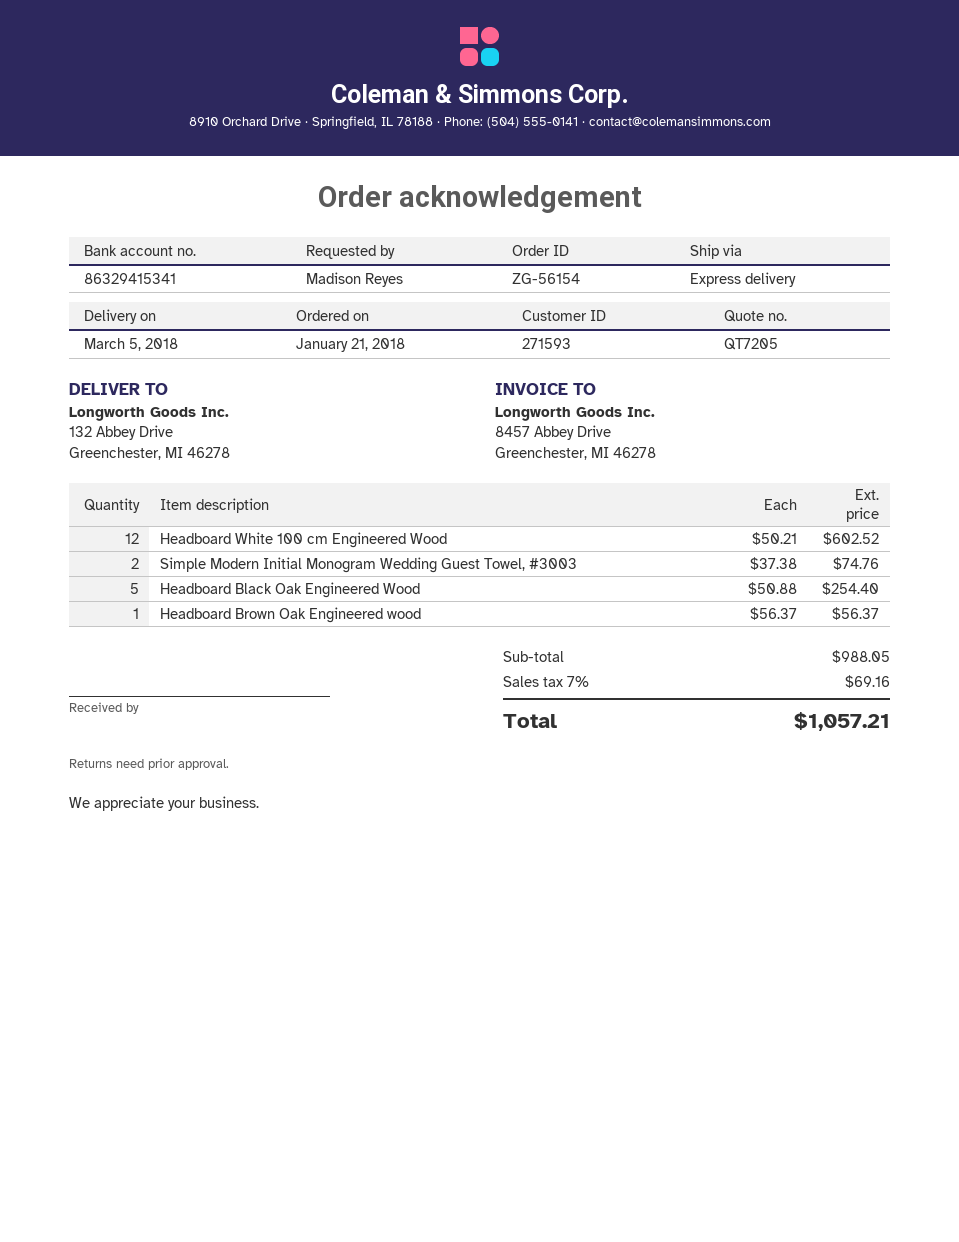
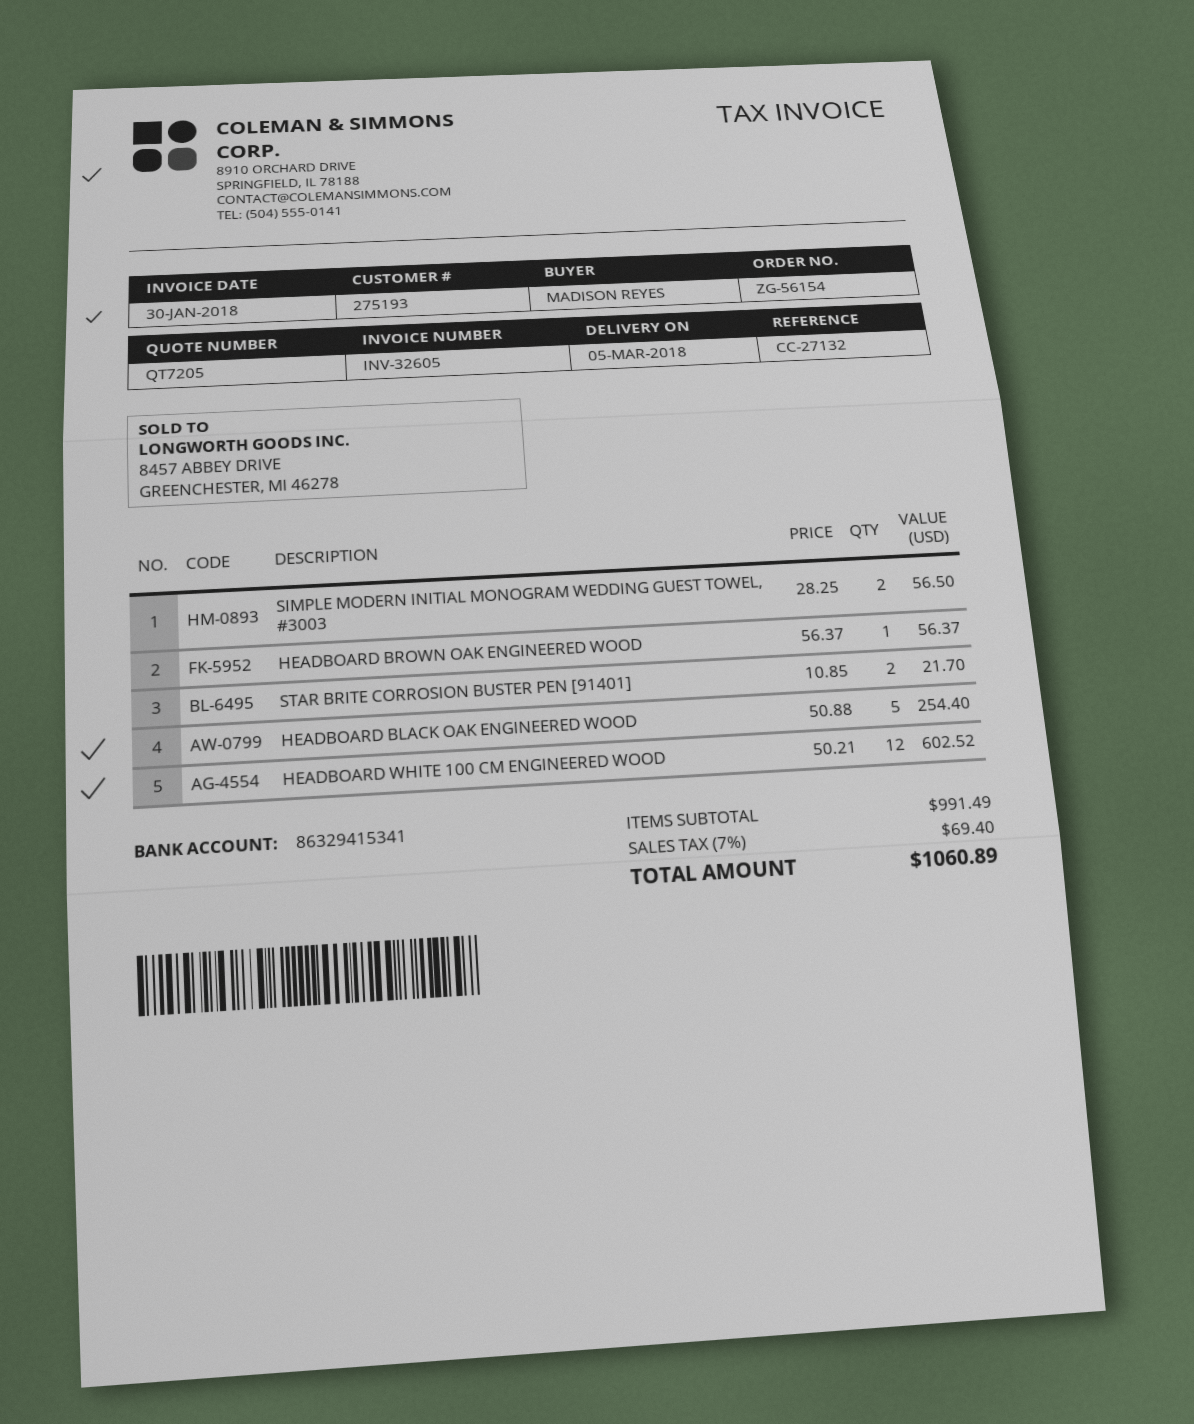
customer number: 271593 -> 275193
Simple Modern Initial Monogram Wedding Guest Towel, #3003: 2 x 37.38 = 74.76 -> 2 x 28.25 = 56.50
STAR BRITE CORROSION BUSTER PEN [91401]: none -> 2 x 10.85 = 21.70
subtotal: 988.05 -> 991.49
tax: 7% = 69.16 -> 7% = 69.40
total: 1057.21 -> 1060.89

